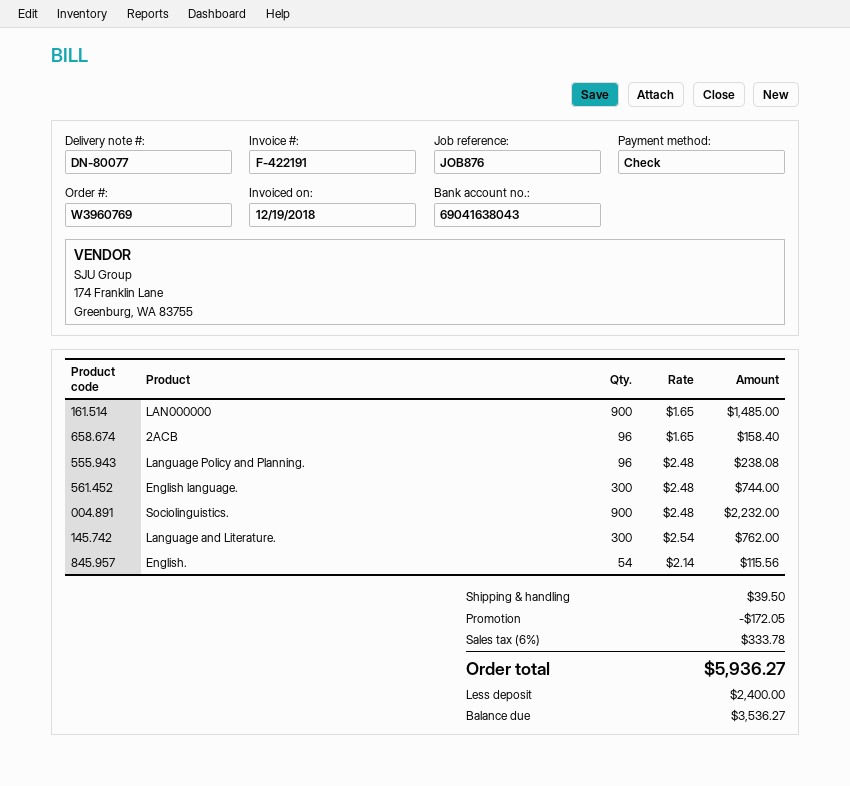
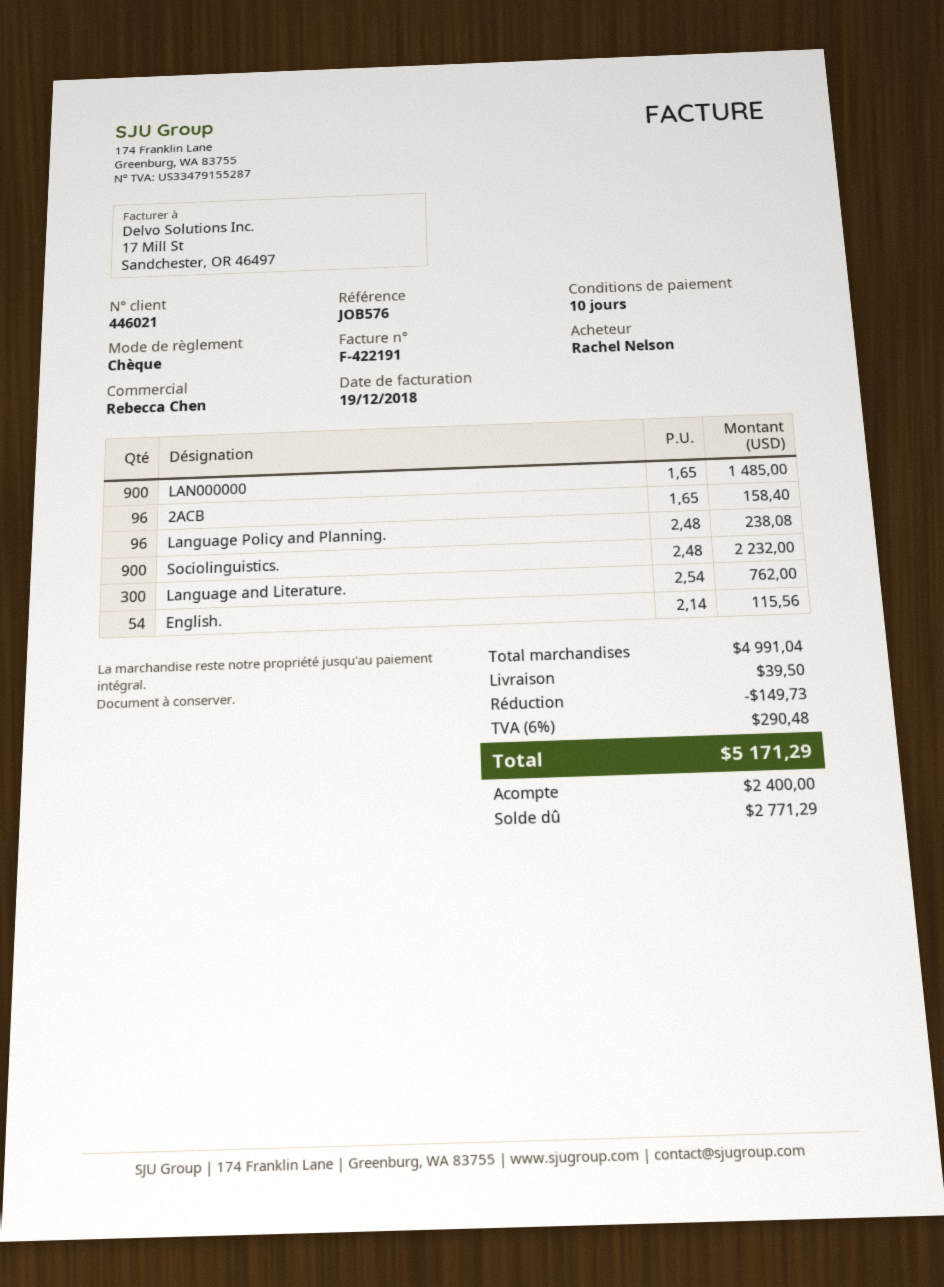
reference: JOB876 -> JOB576
English language.: 300 x 2.48 = 744.00 -> none
discount: 172.05 -> 149.73
tax: 6% = 333.78 -> 6% = 290.48
total: 5936.27 -> 5171.29
balance: 3536.27 -> 2771.29

